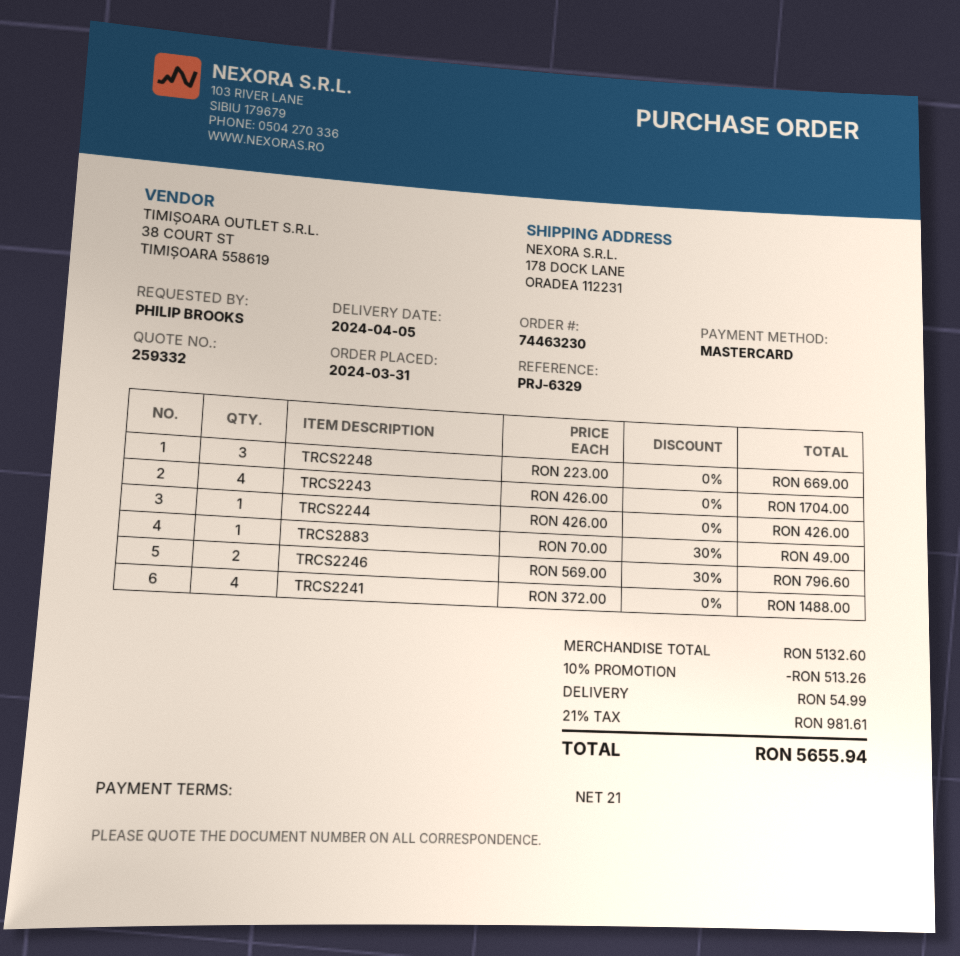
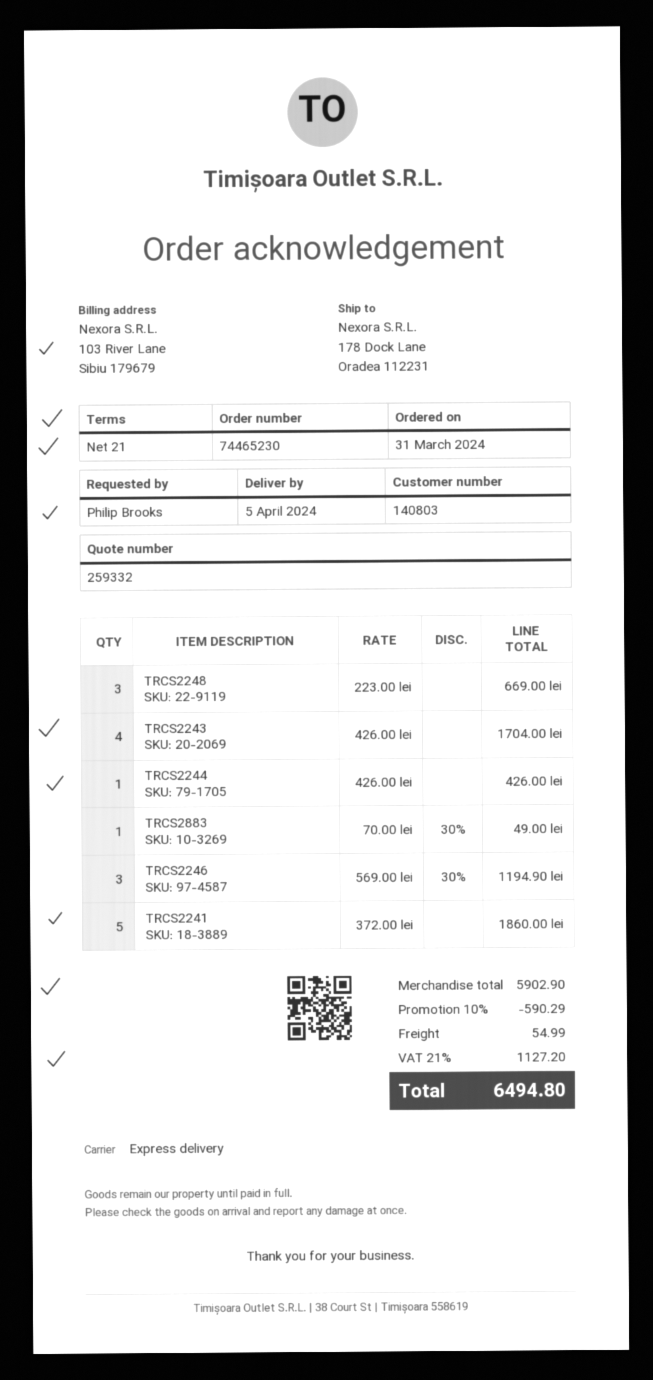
order number: 74463230 -> 74465230
TRCS2246: 2 x 569.00 - 30% = 796.60 -> 3 x 569.00 - 30% = 1194.90
TRCS2241: 4 x 372.00 = 1488.00 -> 5 x 372.00 = 1860.00
subtotal: 5132.60 -> 5902.90
discount: 10% = 513.26 -> 10% = 590.29
tax: 21% = 981.61 -> 21% = 1127.20
total: 5655.94 -> 6494.80

